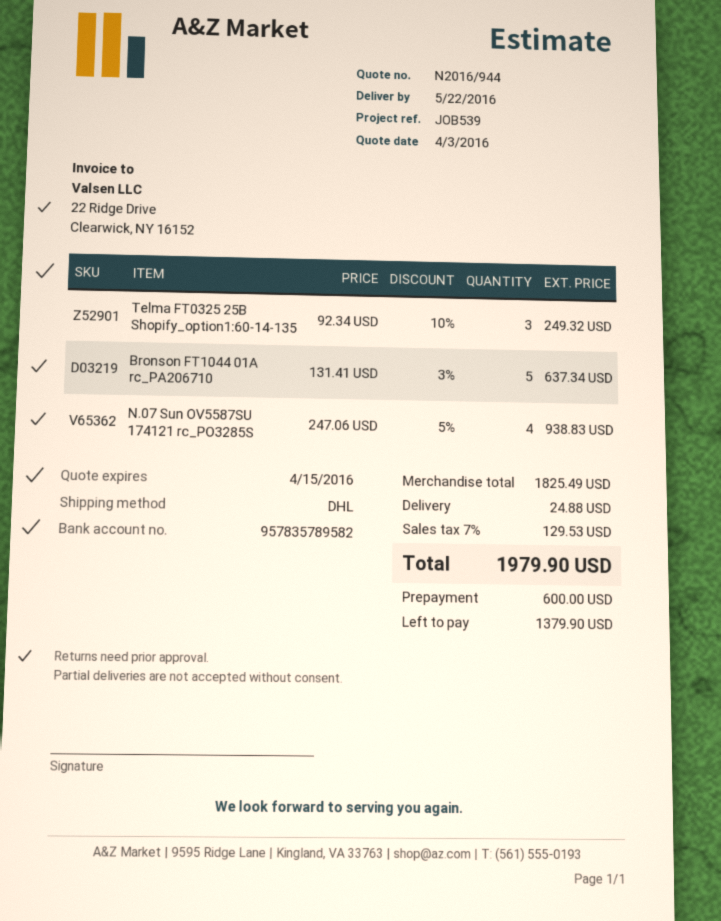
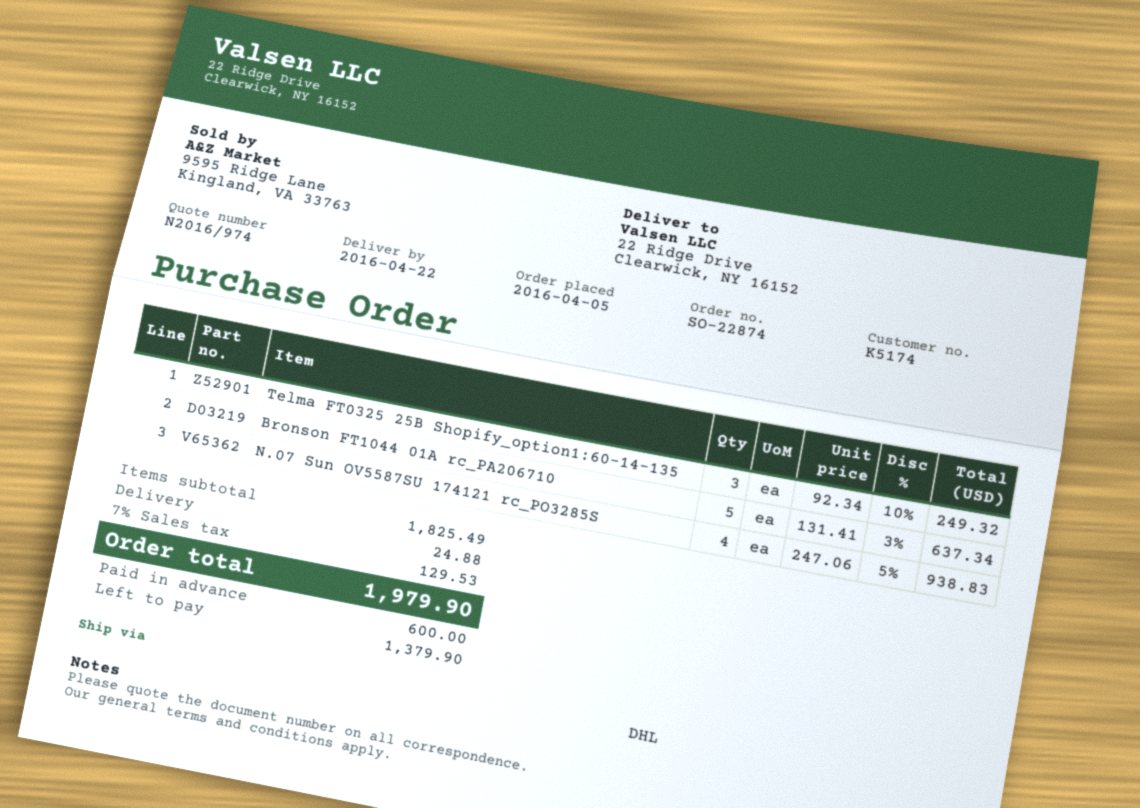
quote number: N2016/944 -> N2016/974
delivery date: 2016-05-22 -> 2016-04-22

